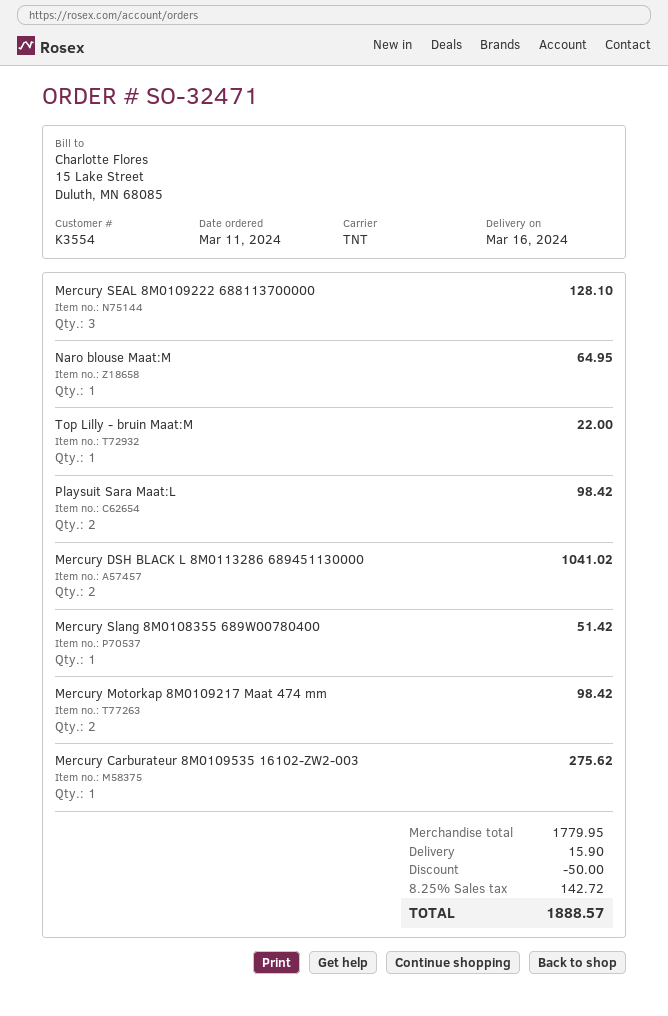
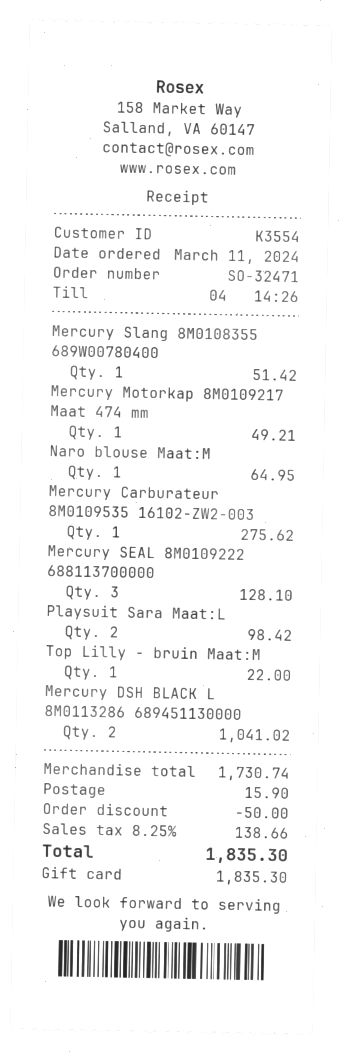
Mercury Motorkap 8M0109217 Maat 474 mm: 2 for 98.42 -> 1 for 49.21
subtotal: 1779.95 -> 1730.74
tax: 8.25% = 142.72 -> 8.25% = 138.66
total: 1888.57 -> 1835.30

